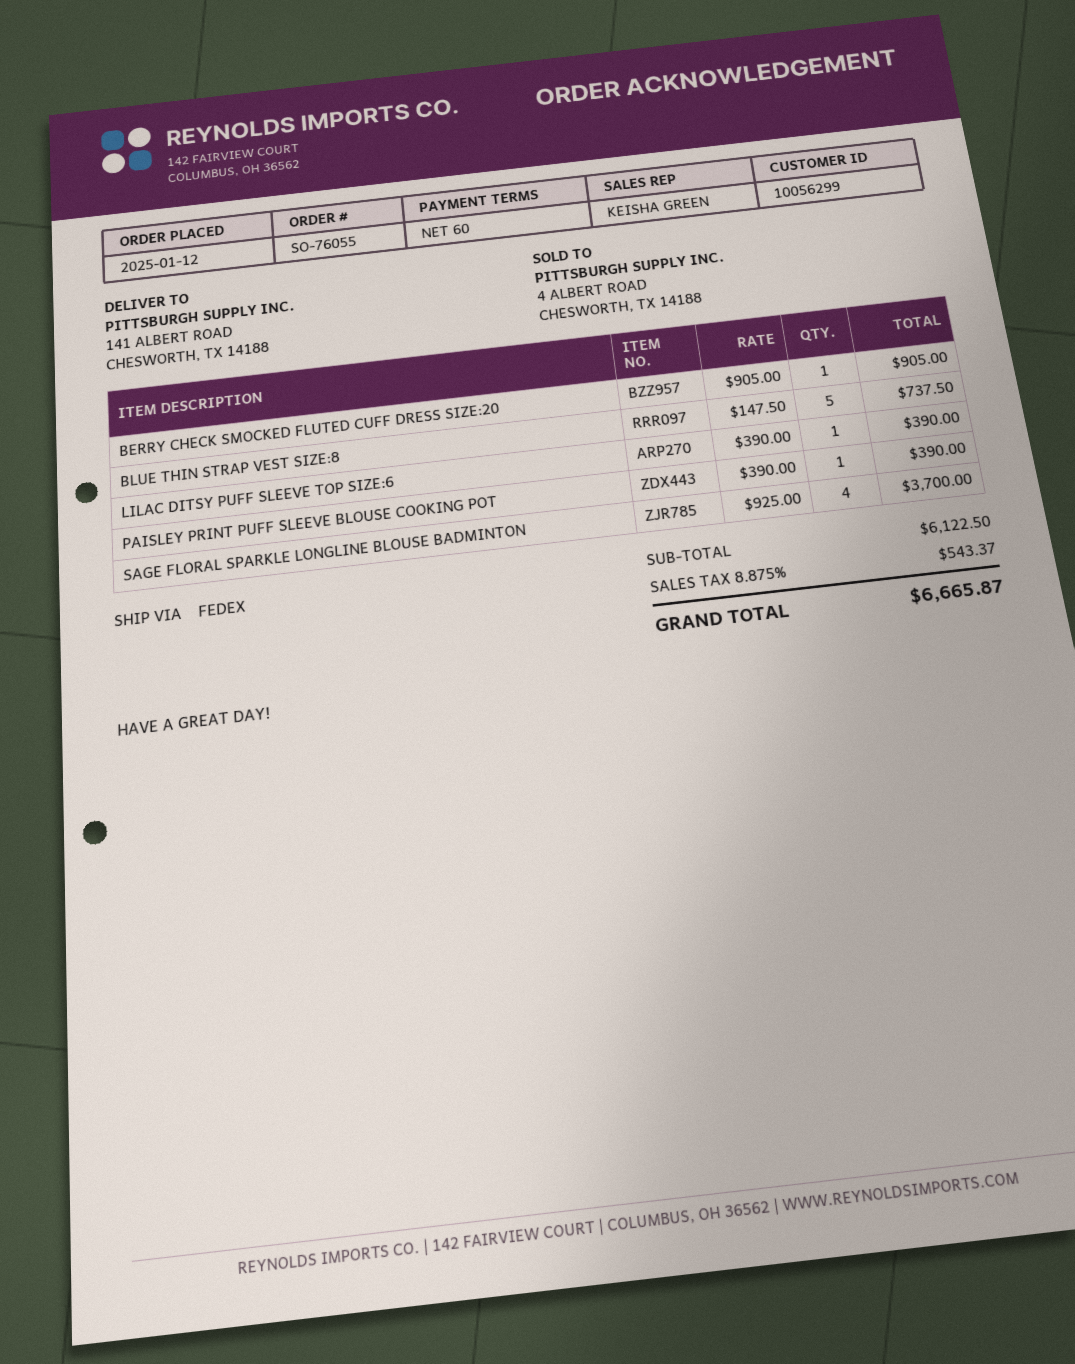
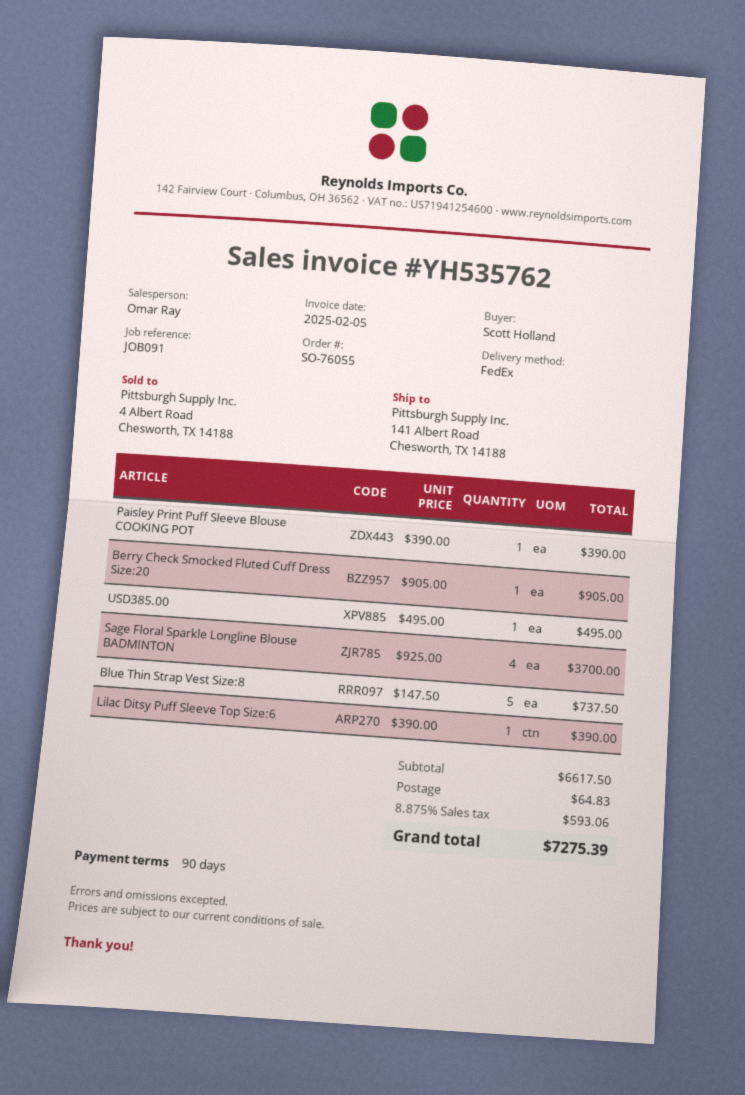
payment terms: 60 days -> 90 days
sales rep: KEISHA GREEN -> Omar Ray
USD385.00: none -> 1 x 495.00 = 495.00
subtotal: 6122.50 -> 6617.50
shipping: none -> 64.83
tax: 8.875% = 543.37 -> 8.875% = 593.06
total: 6665.87 -> 7275.39

